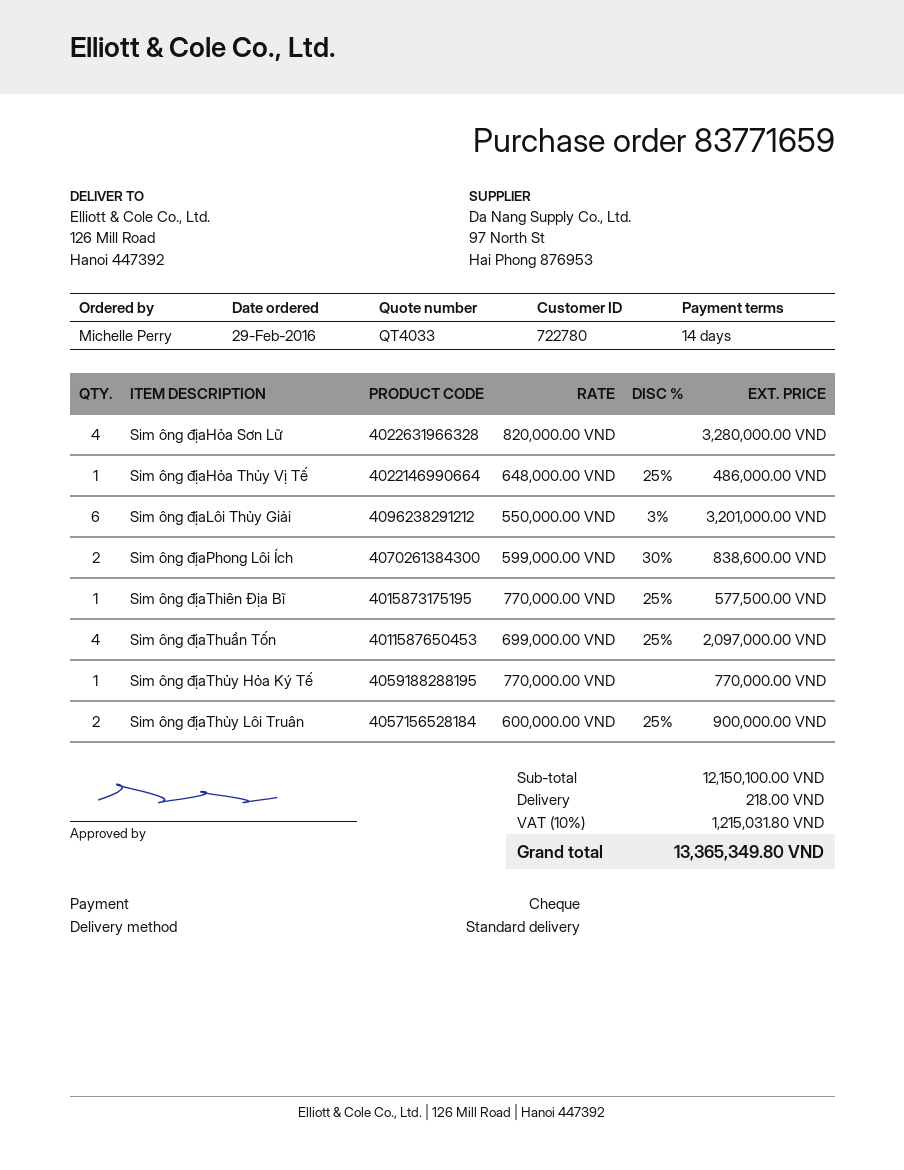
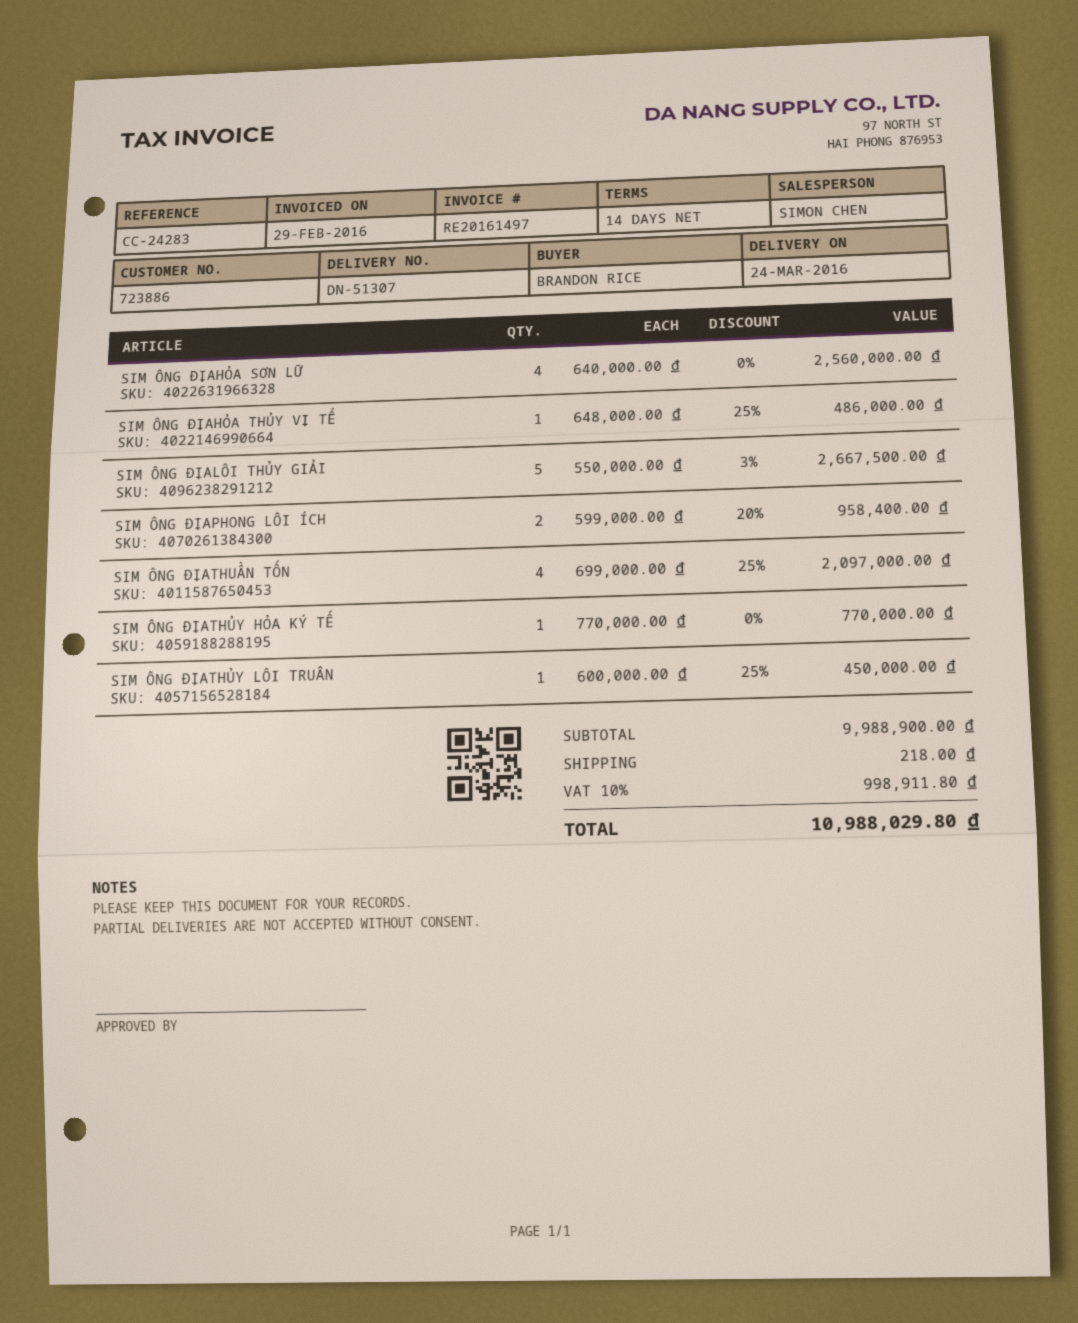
customer number: 722780 -> 723886
ordered by: Michelle Perry -> BRANDON RICE
Sim ông địaHỏa Sơn Lữ: 4 x 820000.00 = 3280000.00 -> 4 x 640000.00 = 2560000.00
Sim ông địaLôi Thủy Giải: 6 x 550000.00 - 3% = 3201000.00 -> 5 x 550000.00 - 3% = 2667500.00
Sim ông địaPhong Lôi Ích: 2 x 599000.00 - 30% = 838600.00 -> 2 x 599000.00 - 20% = 958400.00
Sim ông địaThiên Địa Bĩ: 1 x 770000.00 - 25% = 577500.00 -> none
Sim ông địaThủy Lôi Truân: 2 x 600000.00 - 25% = 900000.00 -> 1 x 600000.00 - 25% = 450000.00
subtotal: 12150100.00 -> 9988900.00
tax: 10% = 1215031.80 -> 10% = 998911.80
total: 13365349.80 -> 10988029.80

